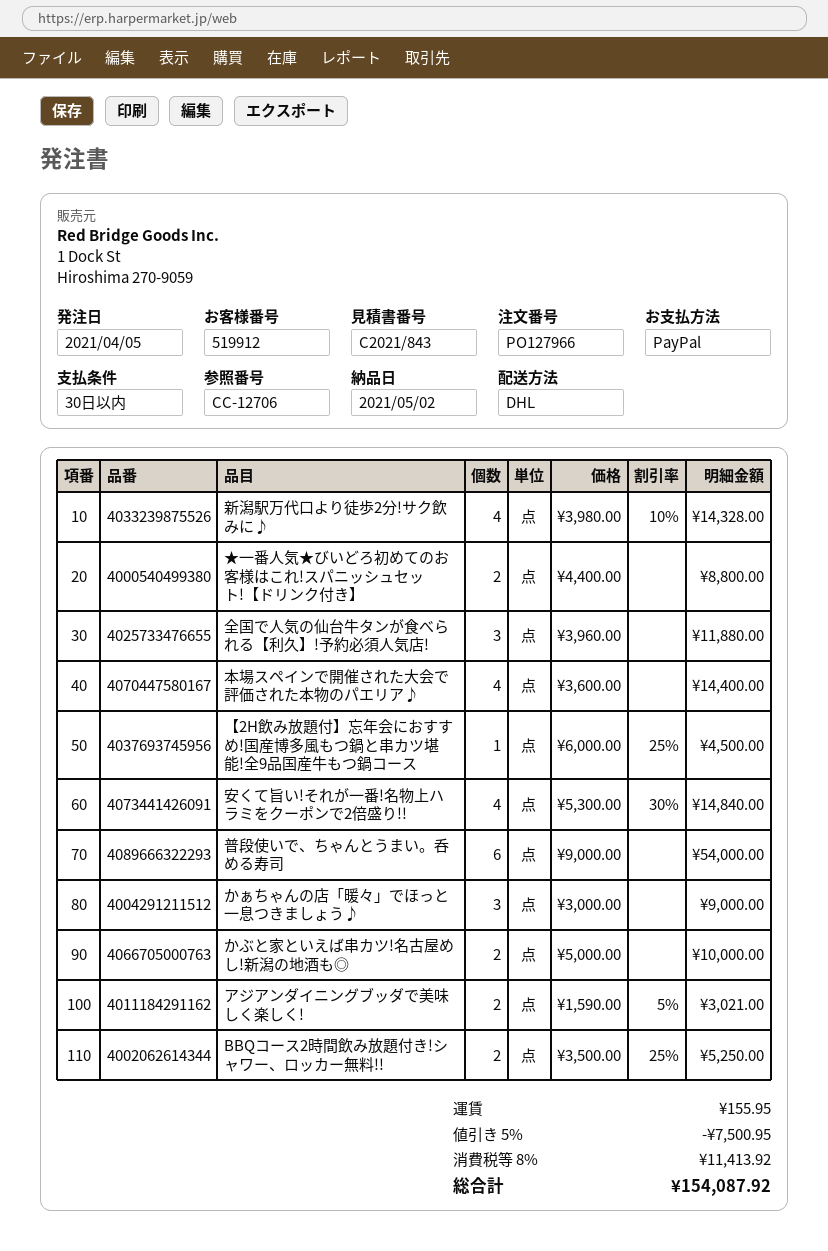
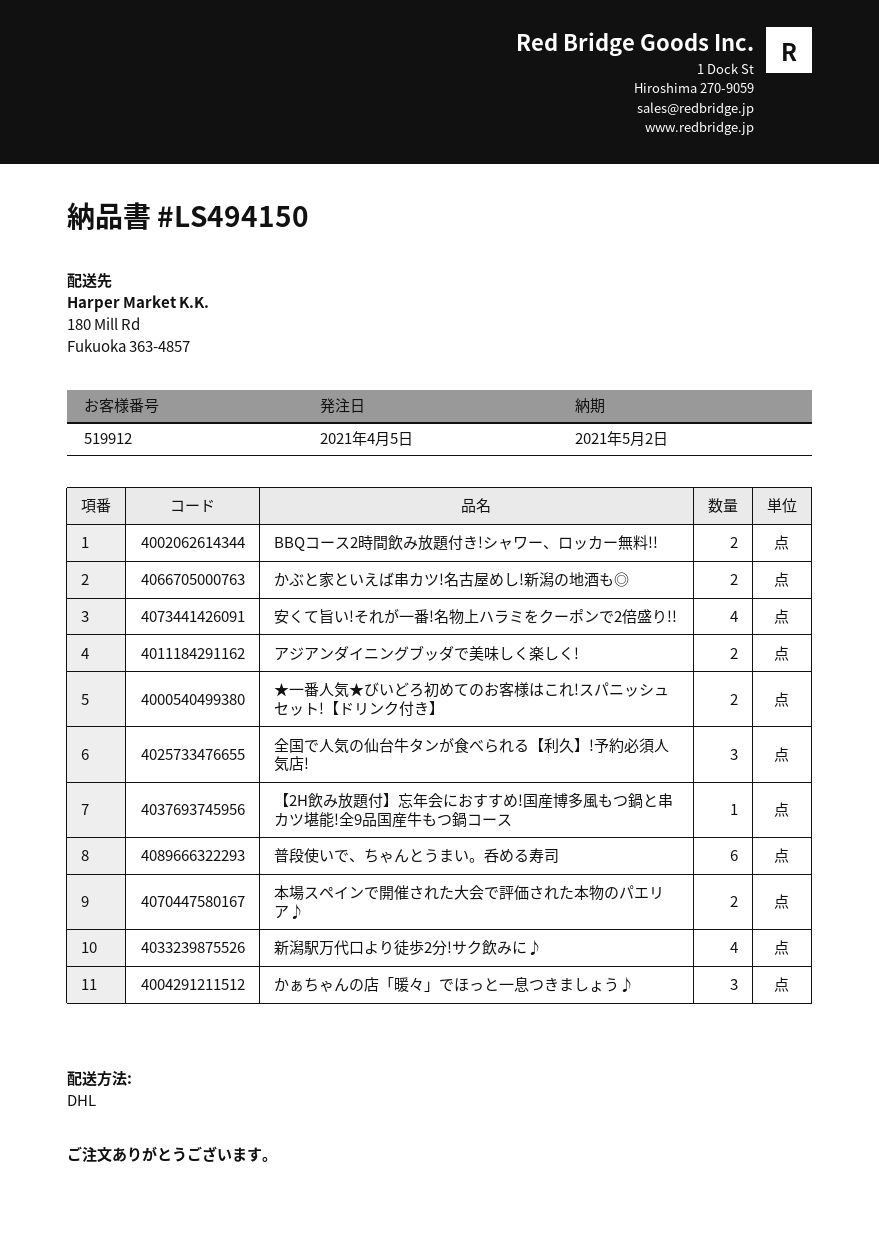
本場スペインで開催された大会で評価された本物のパエリア♪: 4 -> 2

